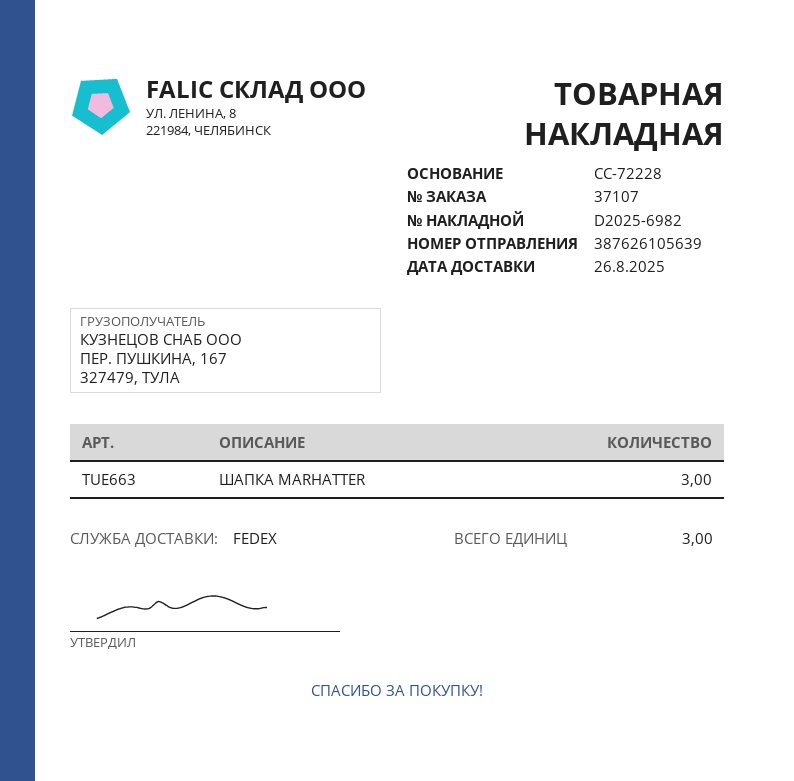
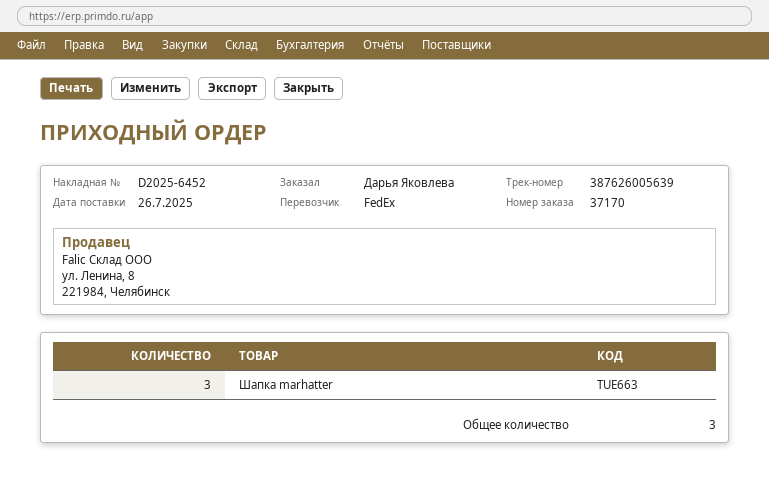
order number: 37107 -> 37170
delivery note number: D2025-6982 -> D2025-6452
delivery date: 2025-08-26 -> 2025-07-26
tracking number: 387626105639 -> 387626005639

